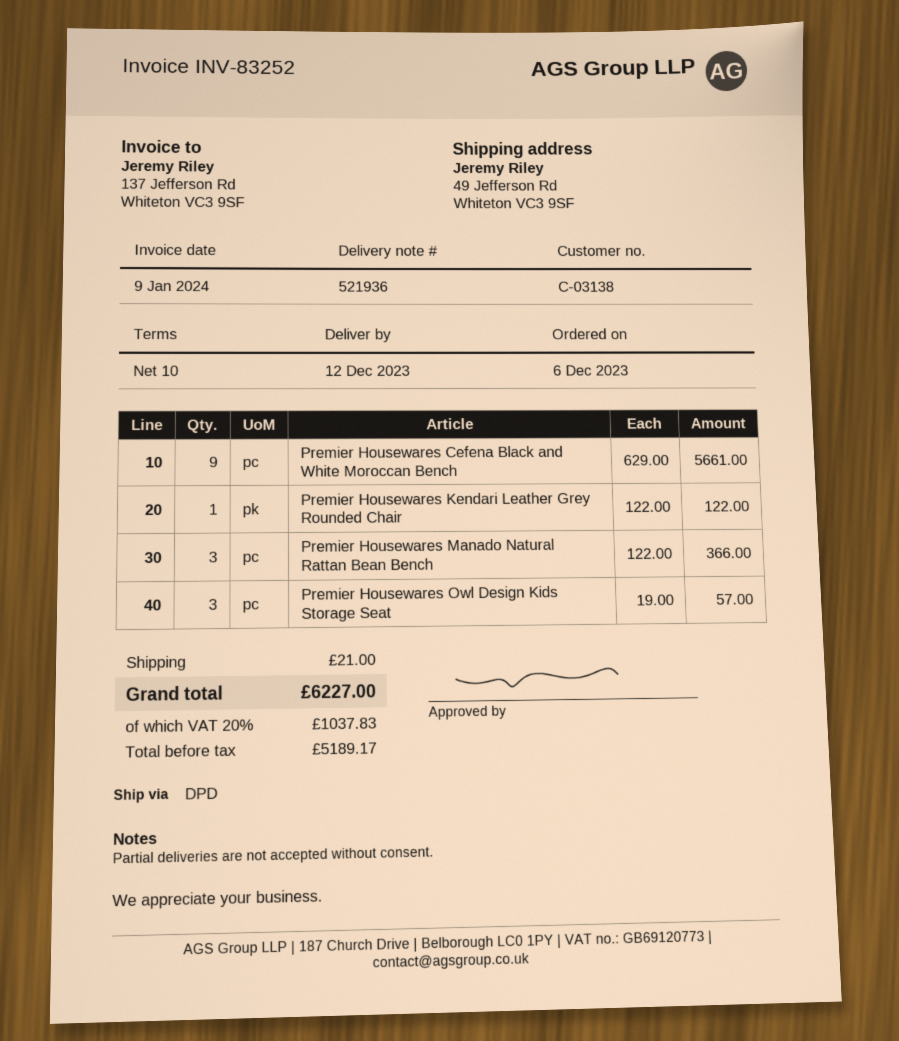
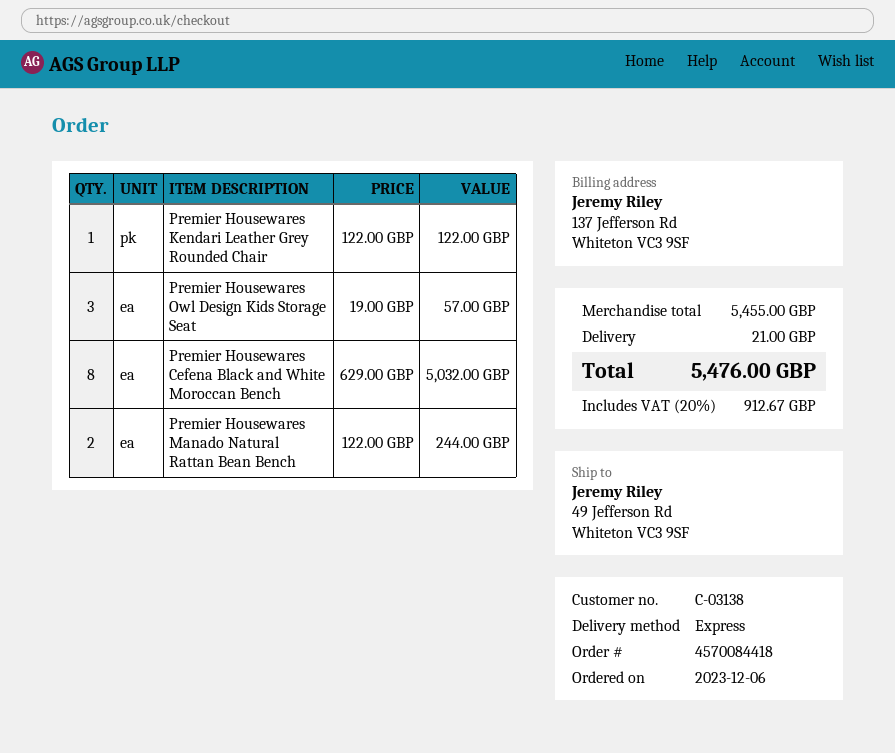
shipping method: DPD -> express
Premier Housewares Cefena Black and White Moroccan Bench: 9 x 629.00 = 5661.00 -> 8 x 629.00 = 5032.00
Premier Housewares Manado Natural Rattan Bean Bench: 3 x 122.00 = 366.00 -> 2 x 122.00 = 244.00
tax: 20% = 1037.83 -> 20% = 912.67
total: 6227.00 -> 5476.00

